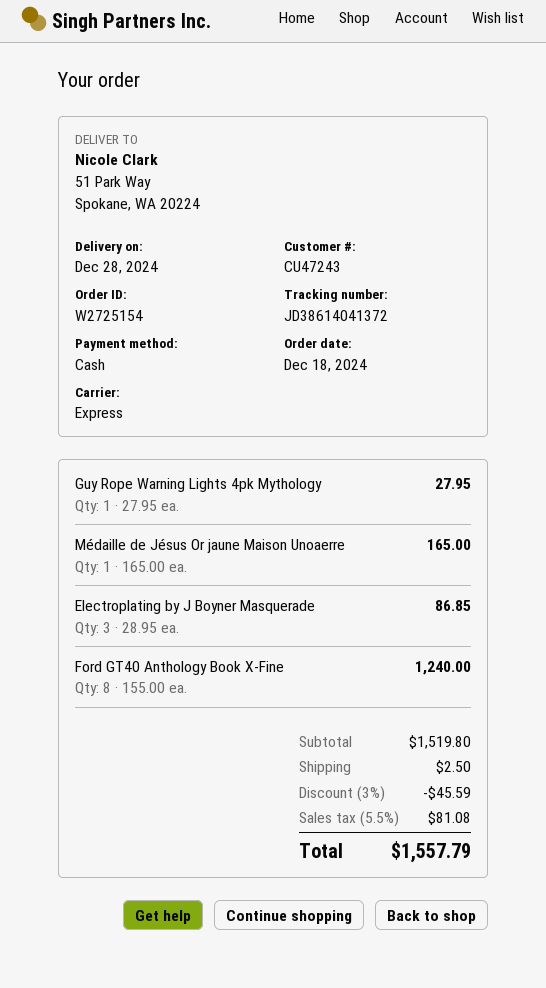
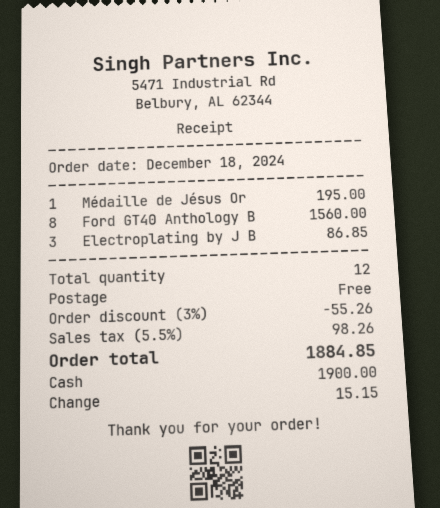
Guy Rope Warning Lights 4pk Mythology: 1 for 27.95 -> none
Médaille de Jésus Or jaune Maison Unoaerre: 1 for 165.00 -> 1 for 195.00
Ford GT40 Anthology Book X-Fine: 8 for 1240.00 -> 8 for 1560.00
discount: 3% = 45.59 -> 3% = 55.26
shipping: 2.50 -> 0.00
tax: 5.5% = 81.08 -> 5.5% = 98.26
total: 1557.79 -> 1884.85

